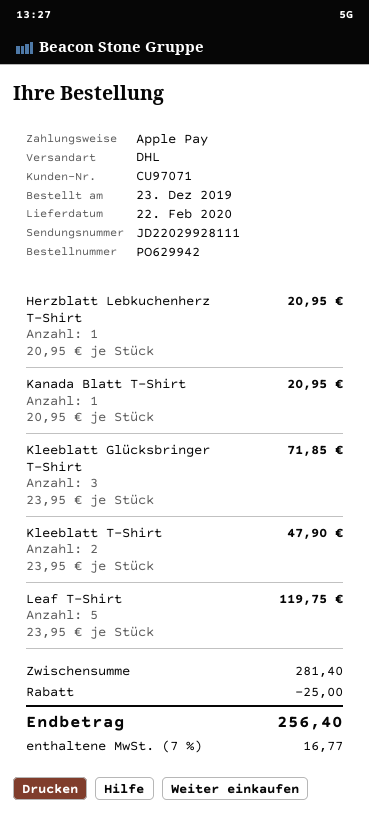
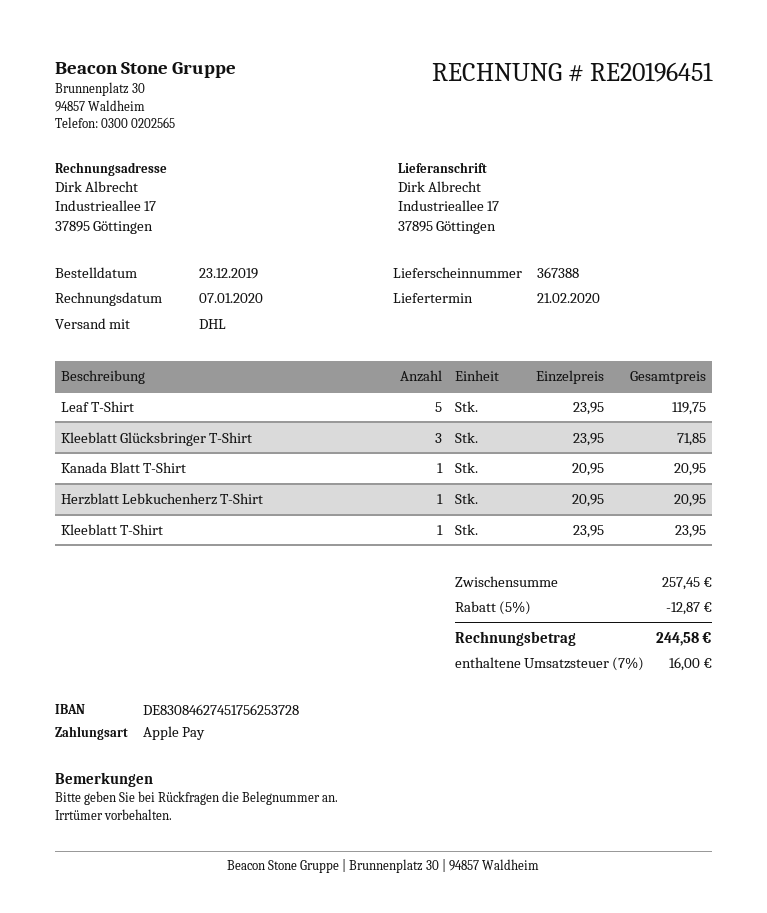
delivery date: 2020-02-22 -> 2020-02-21
Kleeblatt T-Shirt: 2 x 23.95 = 47.90 -> 1 x 23.95 = 23.95
subtotal: 281.40 -> 257.45
discount: 25.00 -> 12.87
tax: 7% = 16.77 -> 7% = 16.00
total: 256.40 -> 244.58

